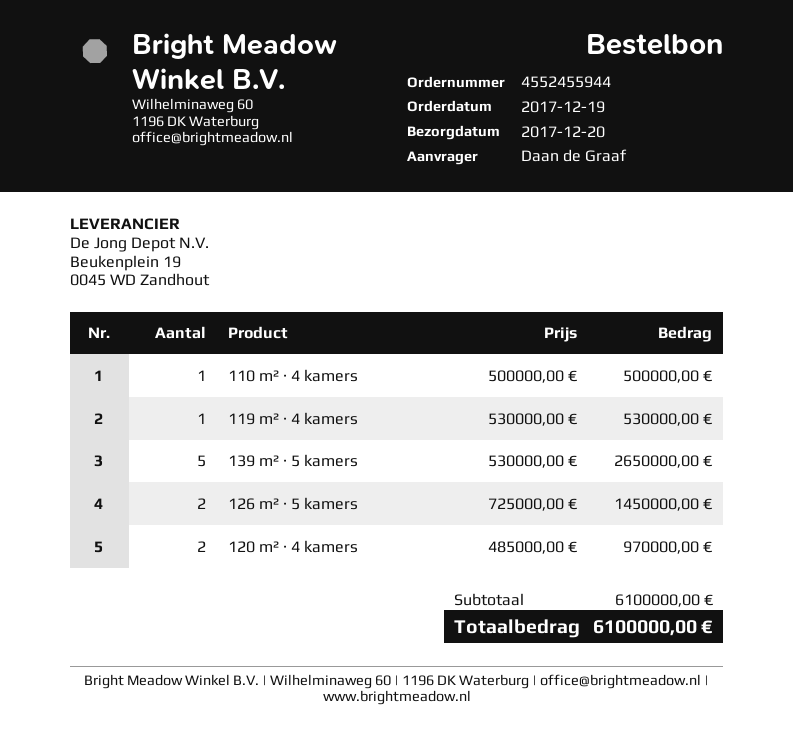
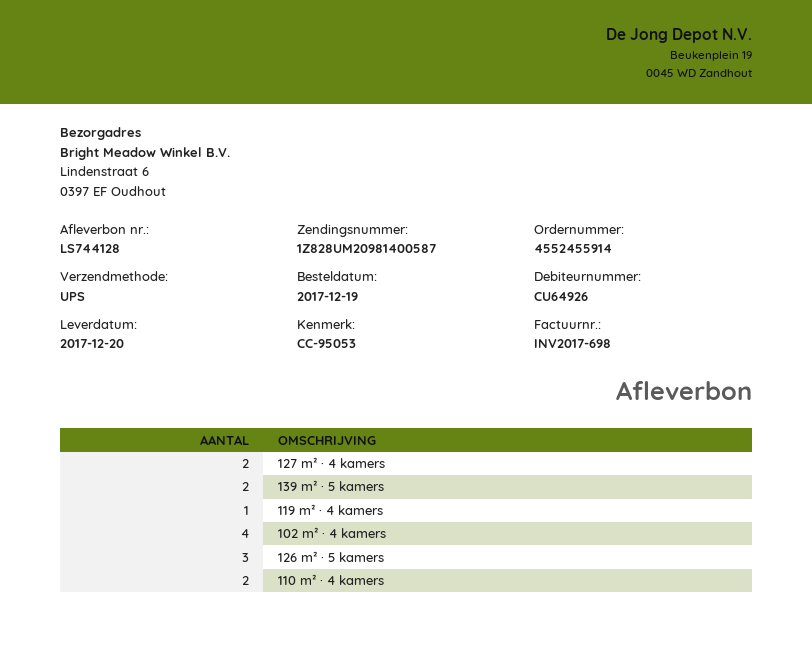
order number: 4552455944 -> 4552455914
110 m² · 4 kamers: 1 -> 2
139 m² · 5 kamers: 5 -> 2
126 m² · 5 kamers: 2 -> 3
120 m² · 4 kamers: 2 -> none
127 m² · 4 kamers: none -> 2
102 m² · 4 kamers: none -> 4

